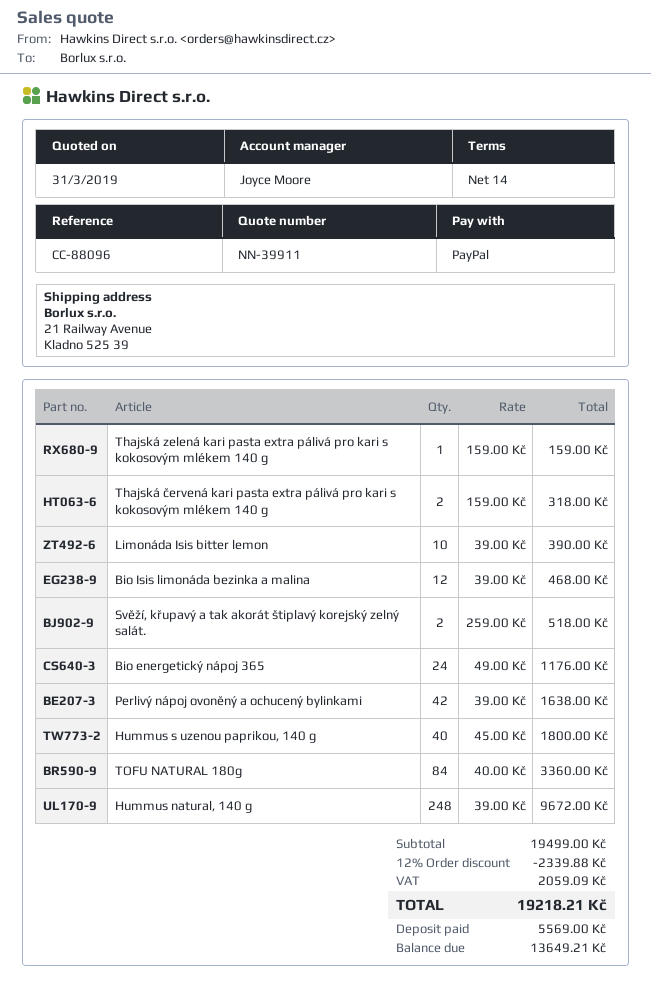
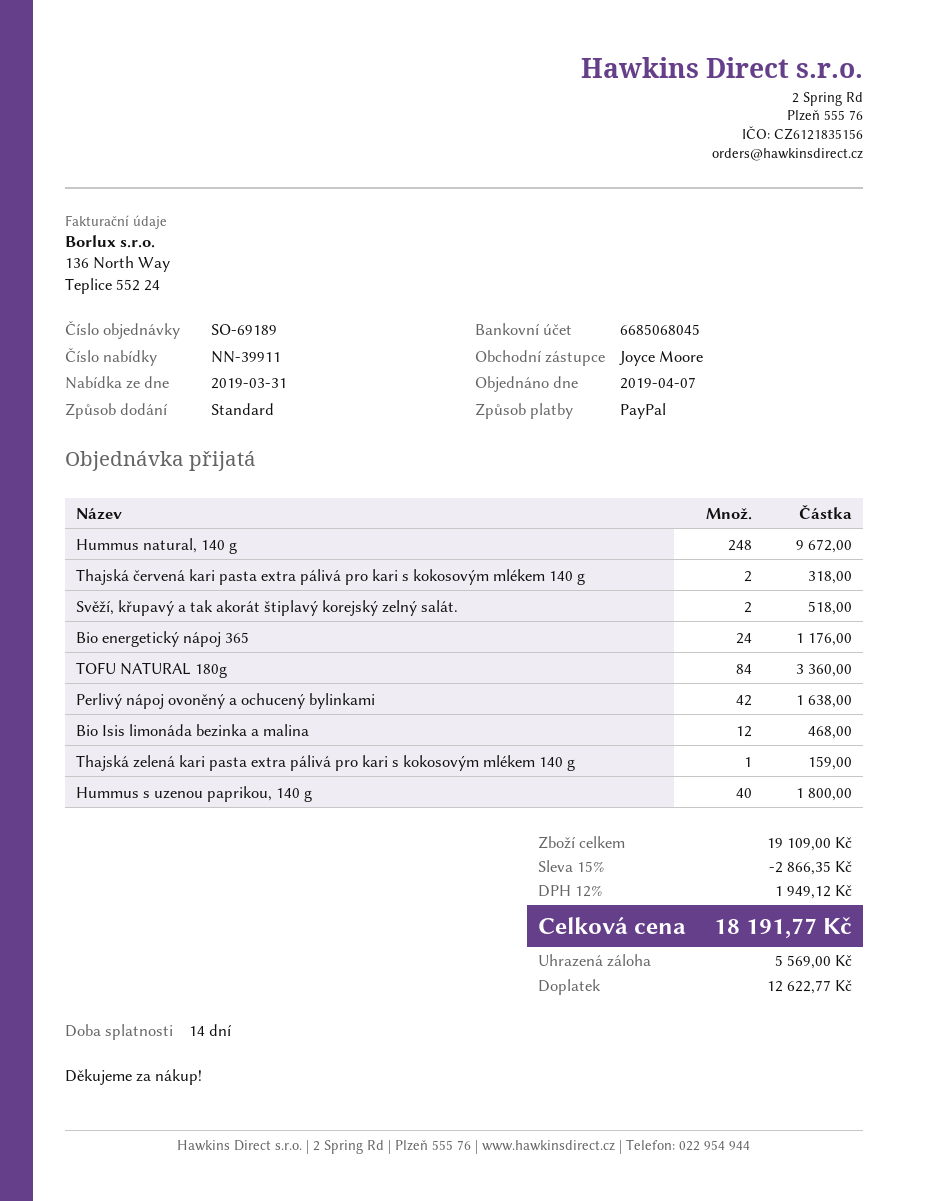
Limonáda Isis bitter lemon: 10 for 390.00 -> none
subtotal: 19499.00 -> 19109.00
discount: 12% = 2339.88 -> 15% = 2866.35
tax: 2059.09 -> 1949.12
total: 19218.21 -> 18191.77
balance: 13649.21 -> 12622.77

